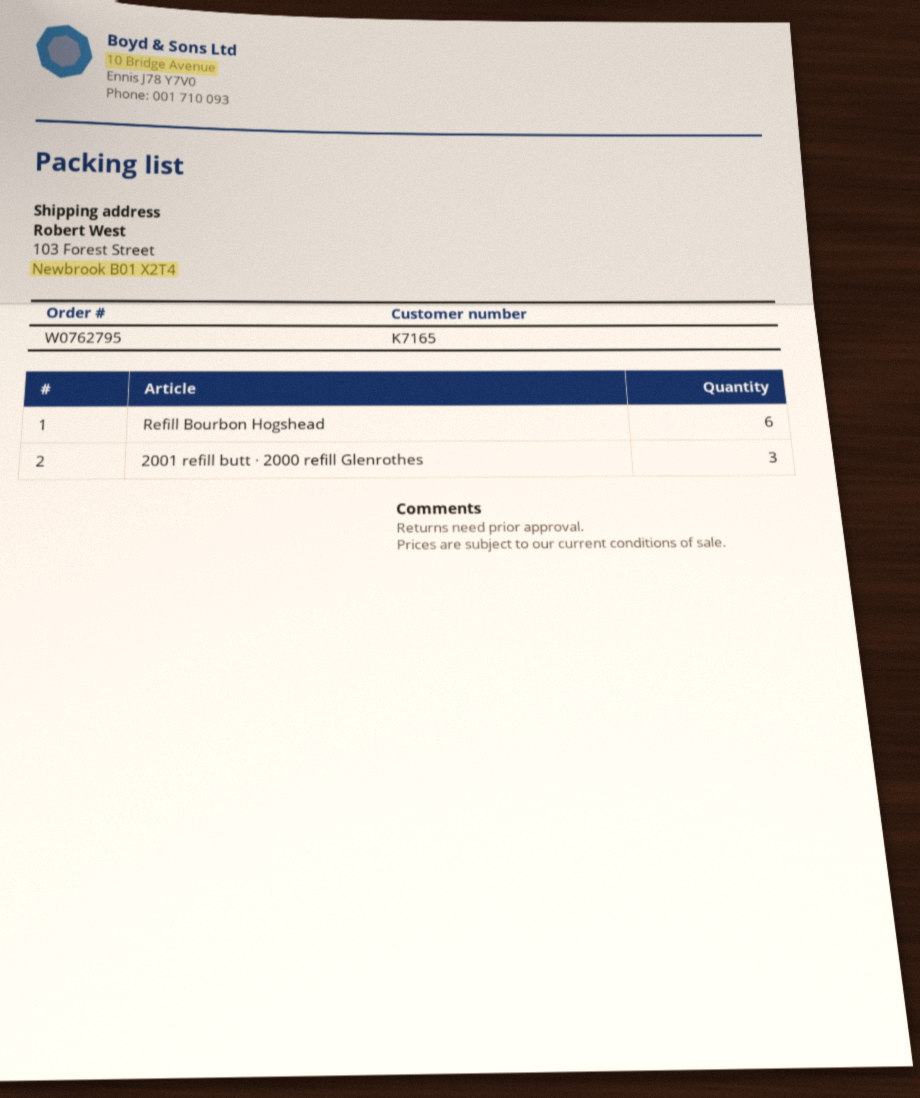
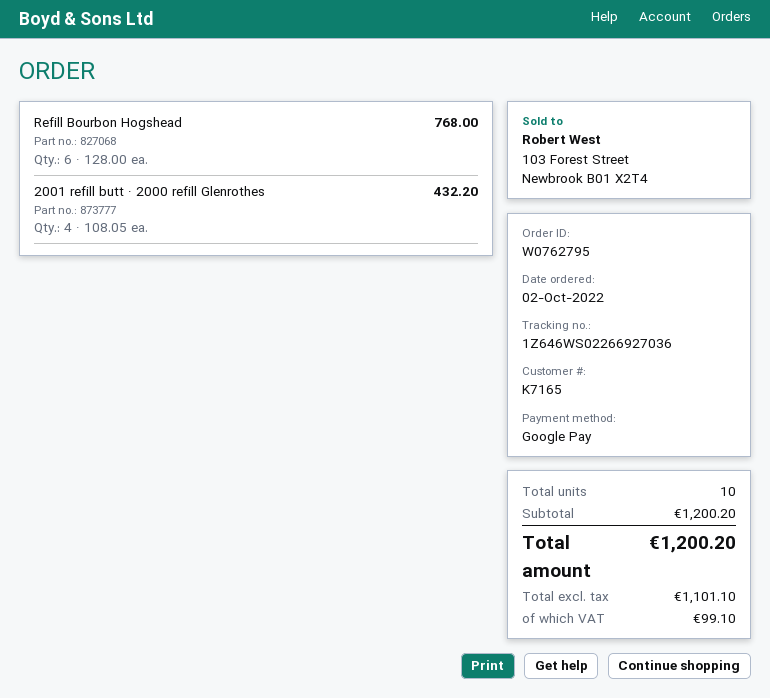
2001 refill butt · 2000 refill Glenrothes: 3 -> 4

